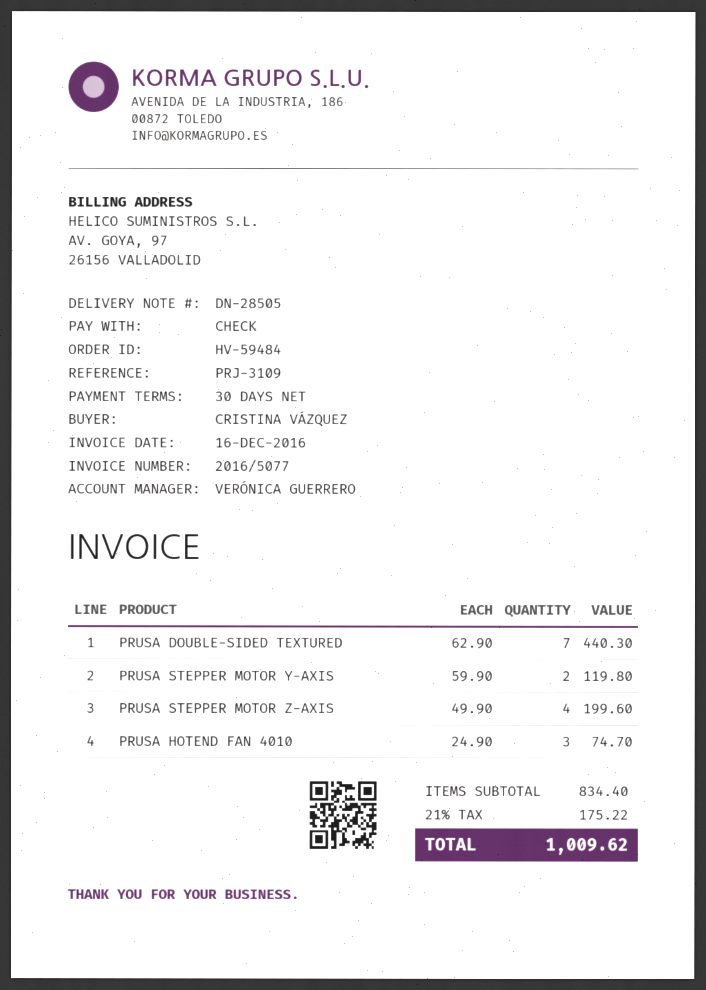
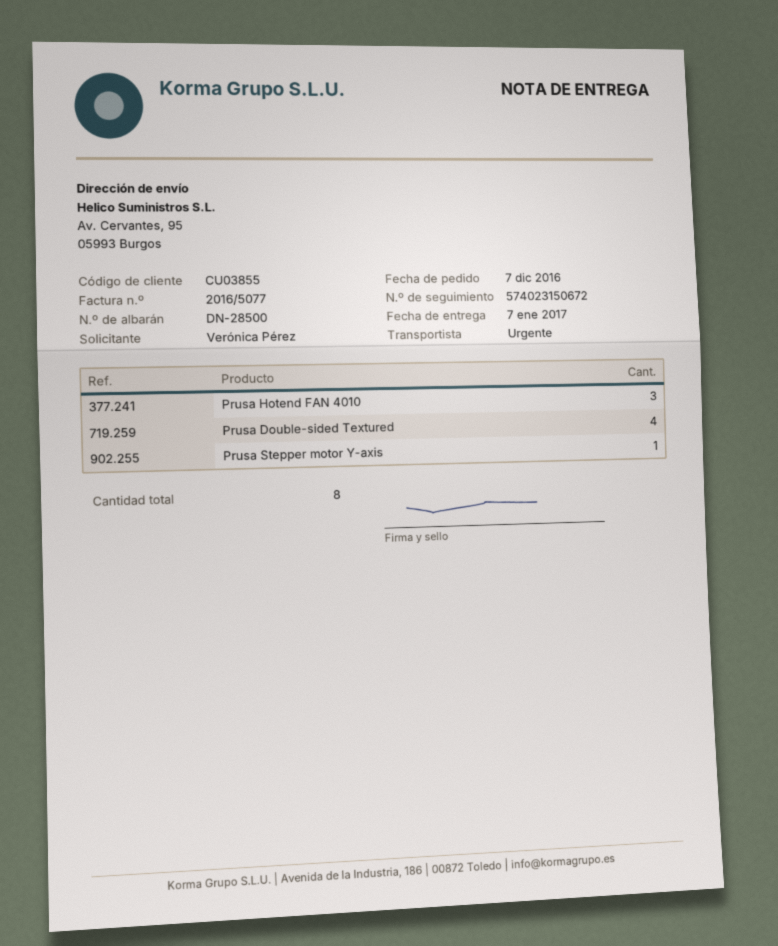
delivery note number: DN-28505 -> DN-28500
ordered by: CRISTINA VÁZQUEZ -> Verónica Pérez
PRUSA DOUBLE-SIDED TEXTURED: 7 -> 4
PRUSA STEPPER MOTOR Y-AXIS: 2 -> 1
PRUSA STEPPER MOTOR Z-AXIS: 4 -> none

